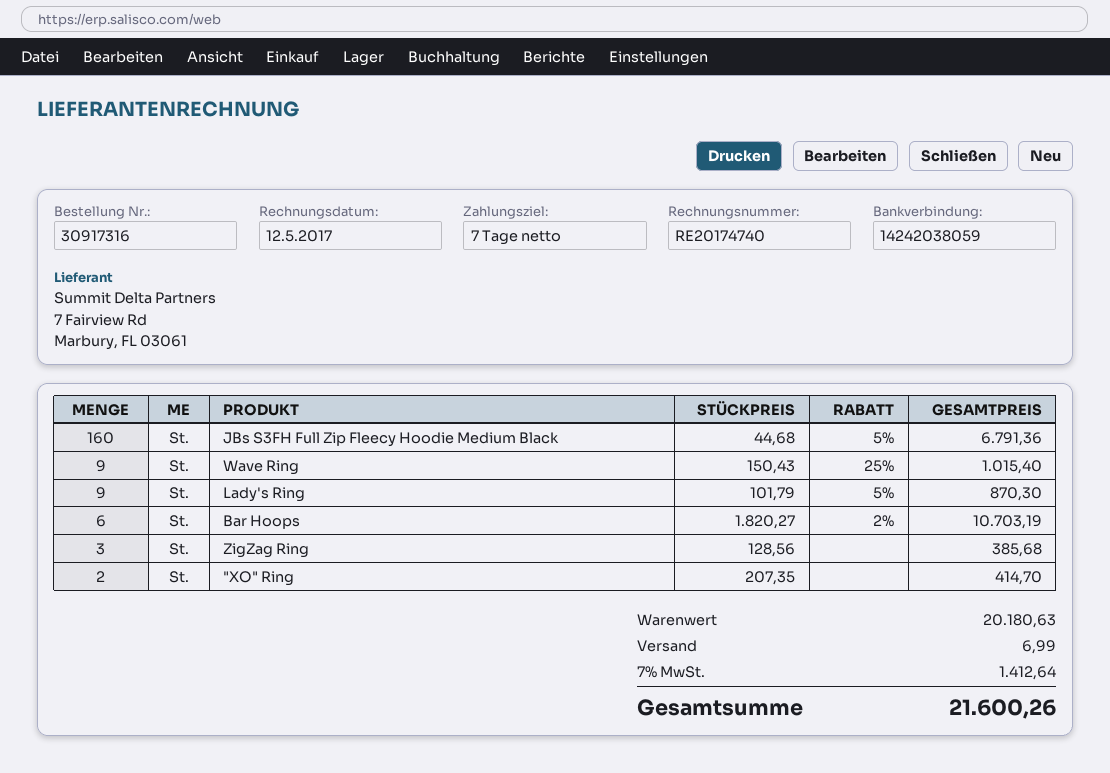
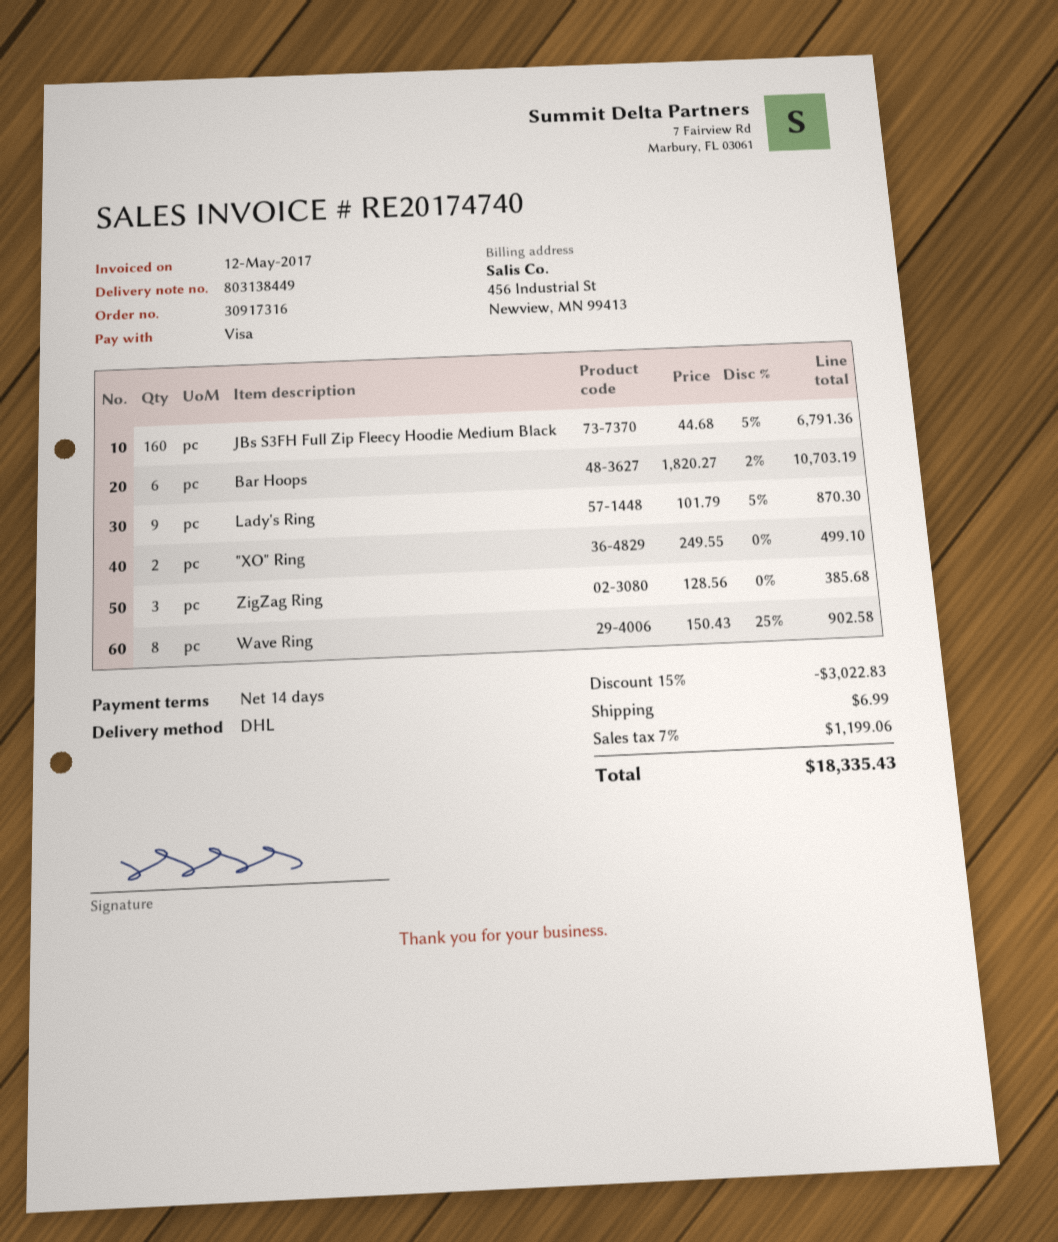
payment terms: 7 days -> 14 days
Wave Ring: 9 x 150.43 - 25% = 1015.40 -> 8 x 150.43 - 25% = 902.58
"XO" Ring: 2 x 207.35 = 414.70 -> 2 x 249.55 = 499.10
discount: none -> 15% = 3022.83
tax: 7% = 1412.64 -> 7% = 1199.06
total: 21600.26 -> 18335.43

